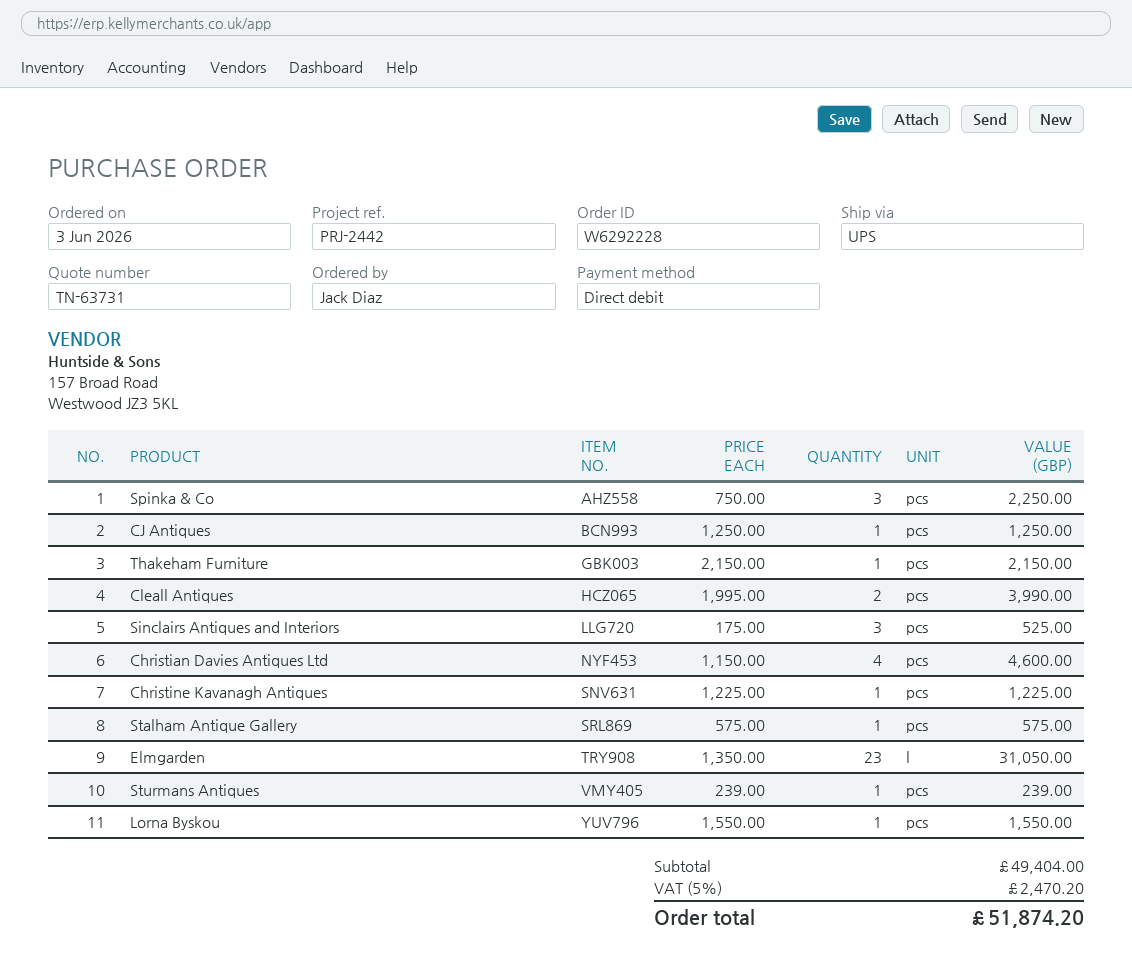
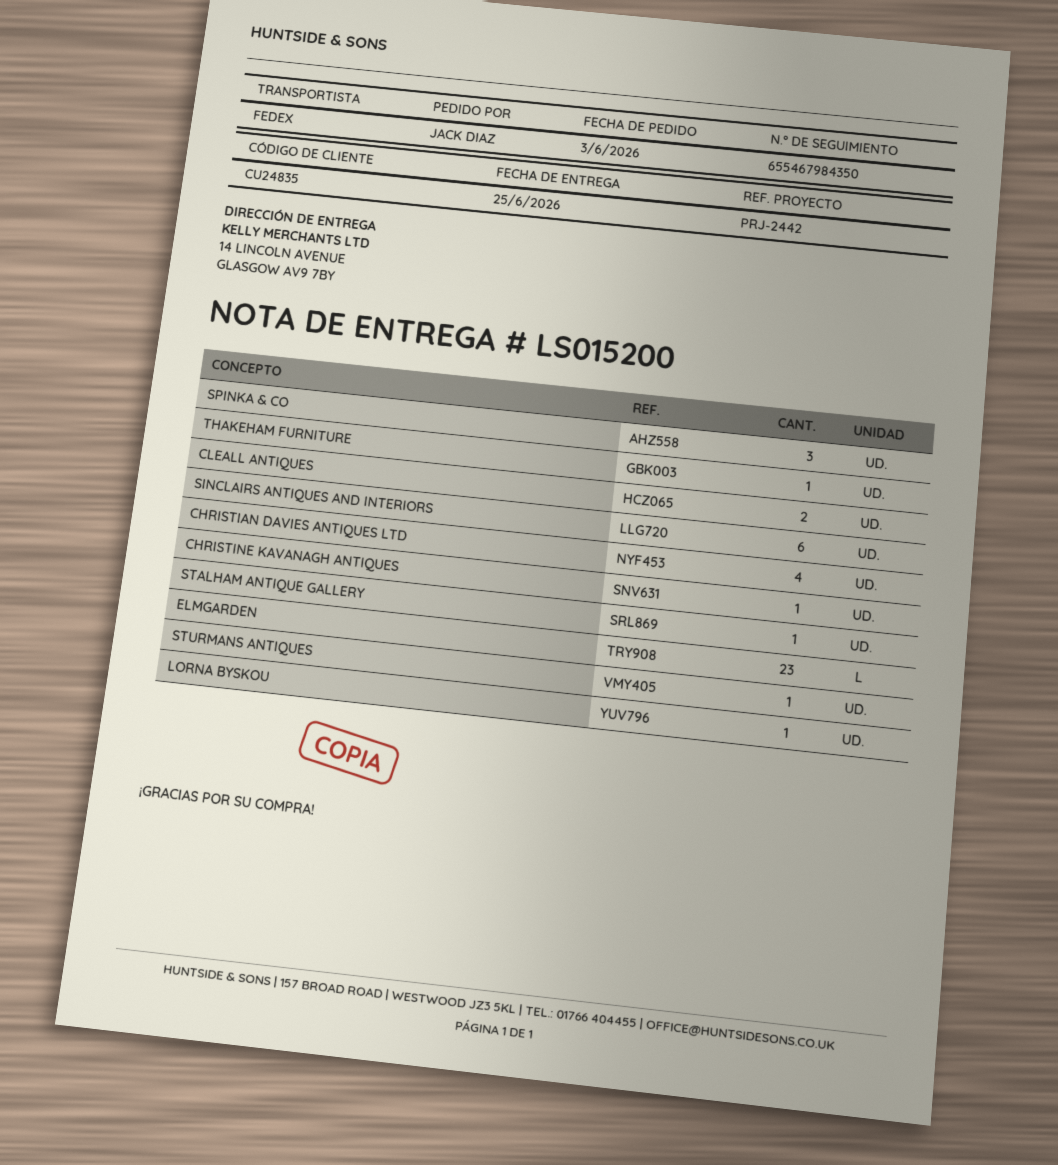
shipping method: UPS -> FedEx
CJ Antiques: 1 -> none
Sinclairs Antiques and Interiors: 3 -> 6

